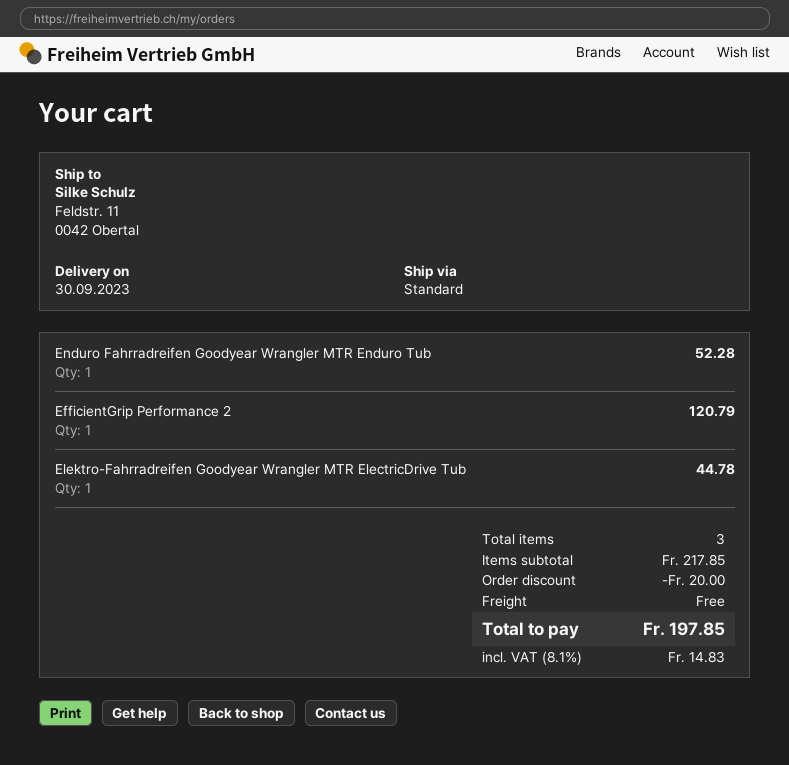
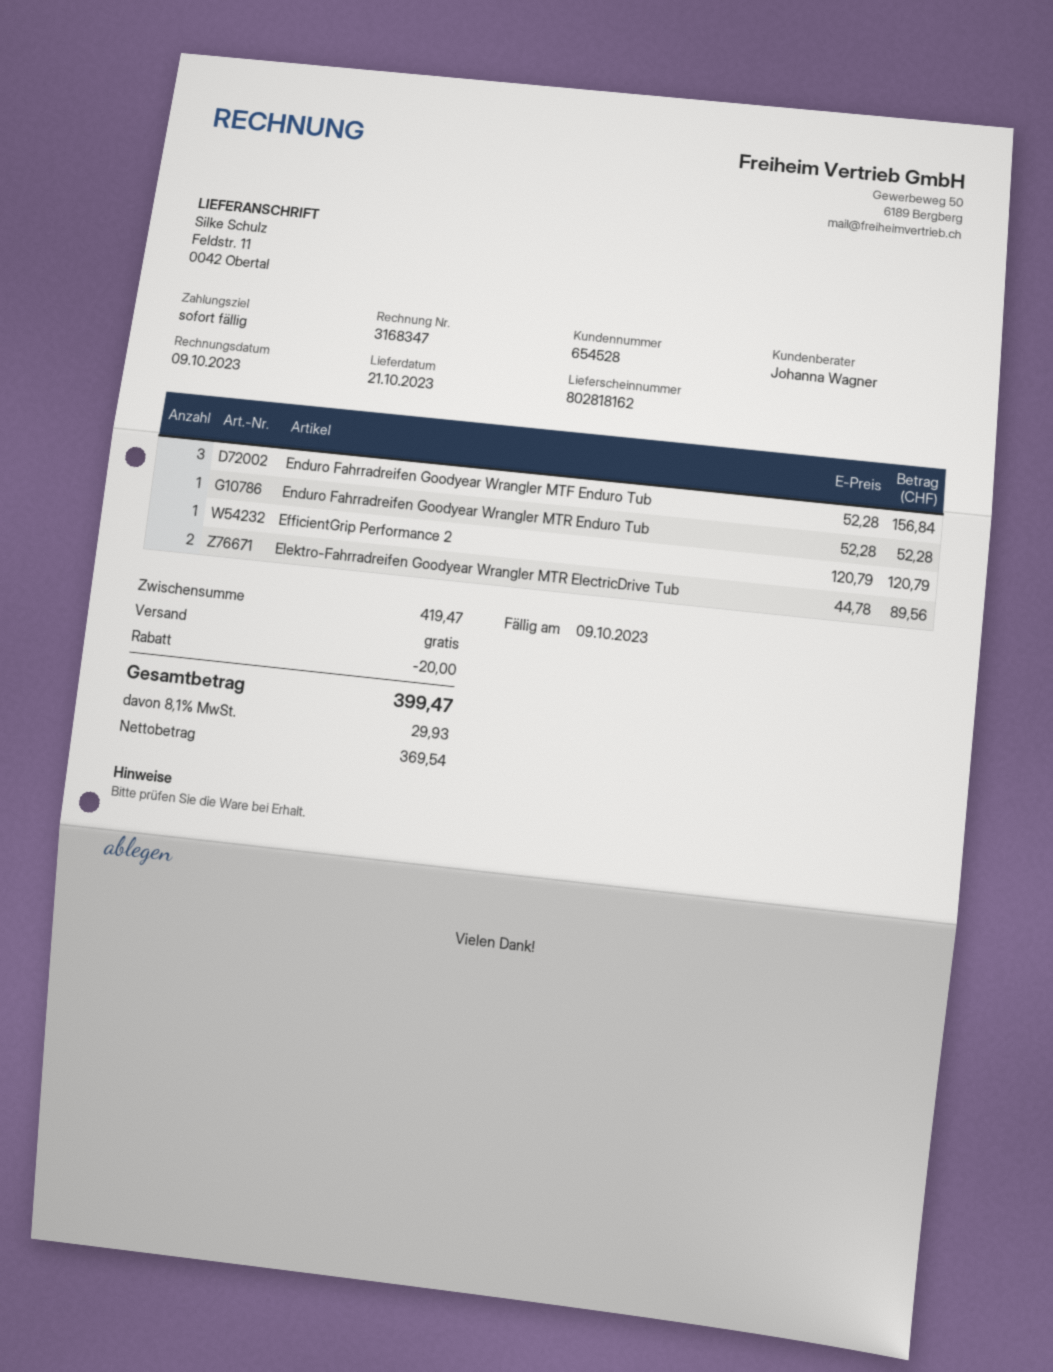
delivery date: 2023-09-30 -> 2023-10-21
Elektro-Fahrradreifen Goodyear Wrangler MTR ElectricDrive Tub: 1 for 44.78 -> 2 for 89.56
Enduro Fahrradreifen Goodyear Wrangler MTF Enduro Tub: none -> 3 for 156.84
subtotal: 217.85 -> 419.47
tax: 8.1% = 14.83 -> 8.1% = 29.93
total: 197.85 -> 399.47

